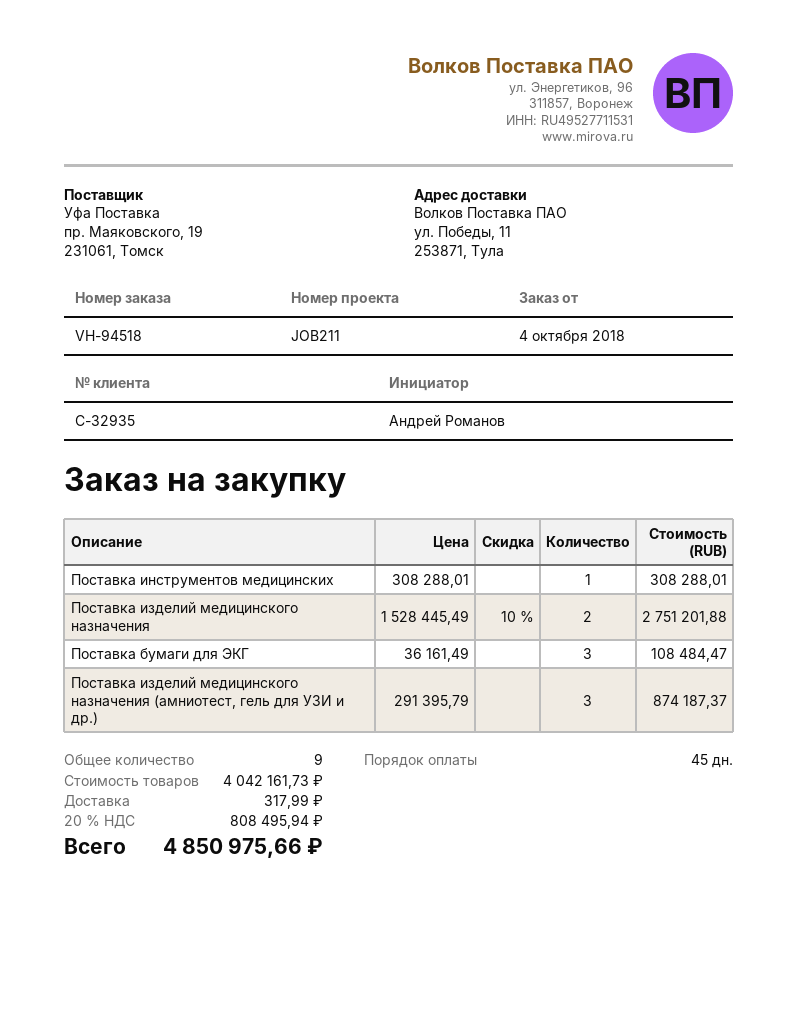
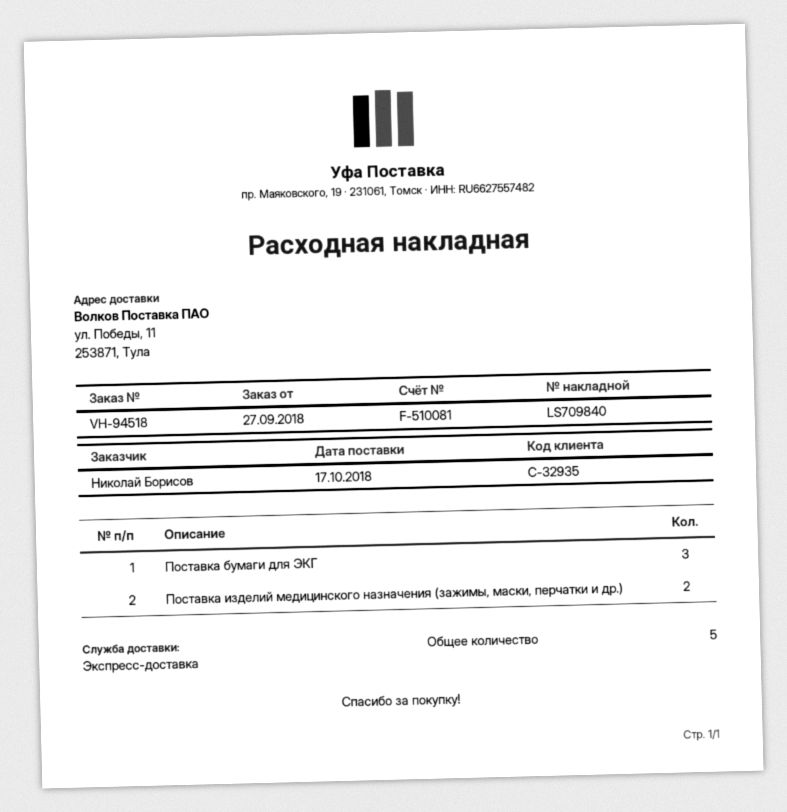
order date: 2018-10-04 -> 2018-09-27
ordered by: Андрей Романов -> Николай Борисов
Поставка инструментов медицинских: 1 -> none
Поставка изделий медицинского назначения: 2 -> none
Поставка изделий медицинского назначения (амниотест, гель для УЗИ и др.): 3 -> none
Поставка изделий медицинского назначения (зажимы, маски, перчатки и др.): none -> 2
total quantity: 9 -> 5

